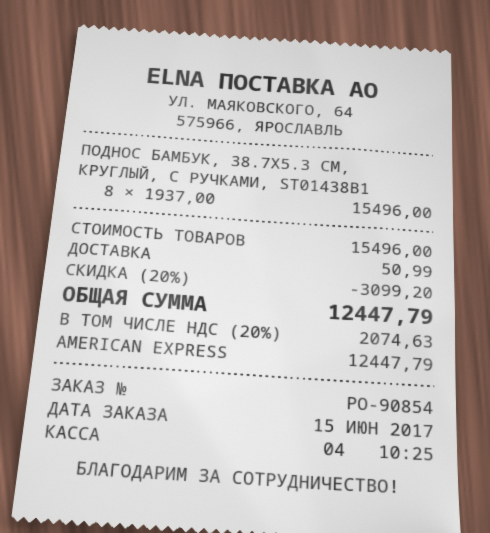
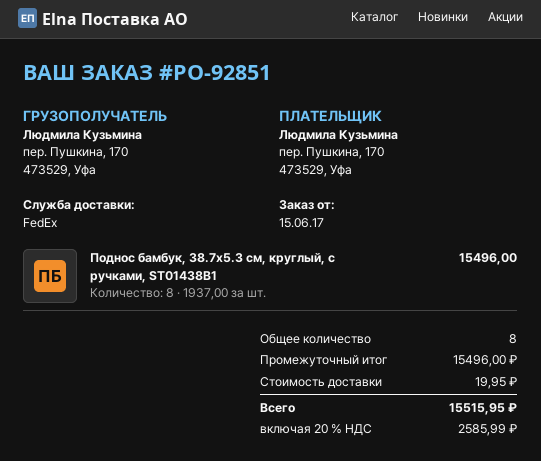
order number: PO-90854 -> PO-92851
discount: 20% = 3099.20 -> none
shipping: 50.99 -> 19.95
tax: 20% = 2074.63 -> 20% = 2585.99
total: 12447.79 -> 15515.95

